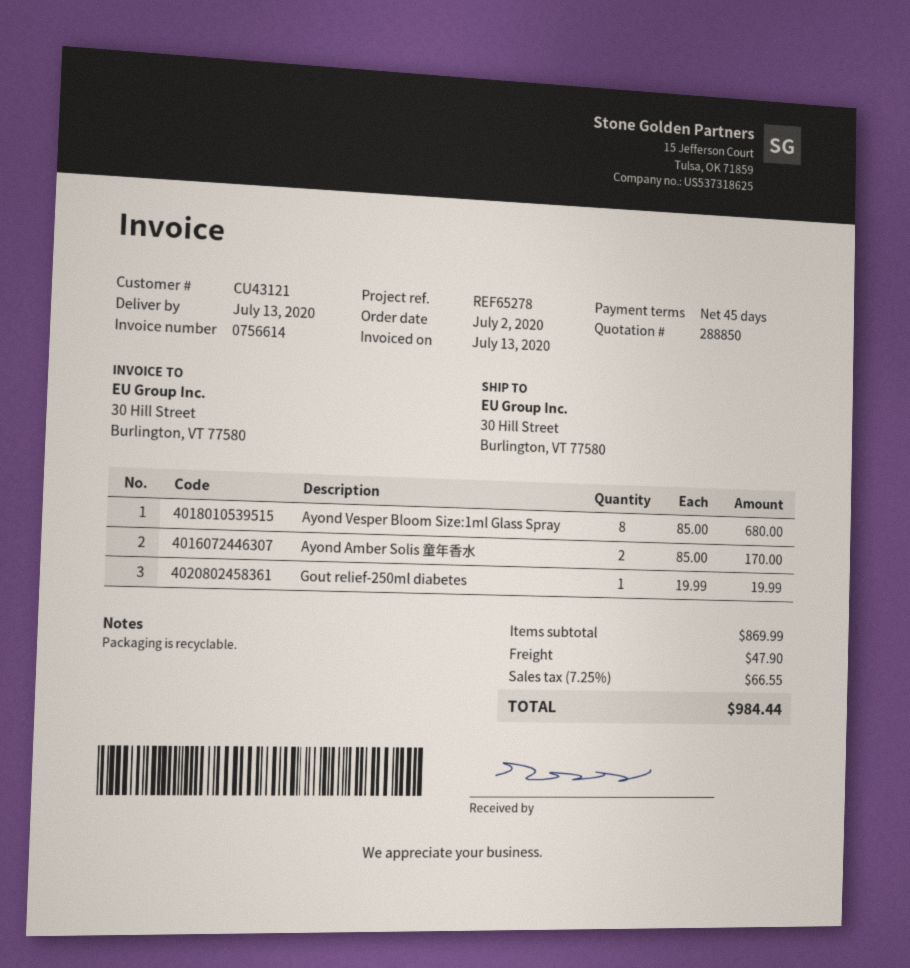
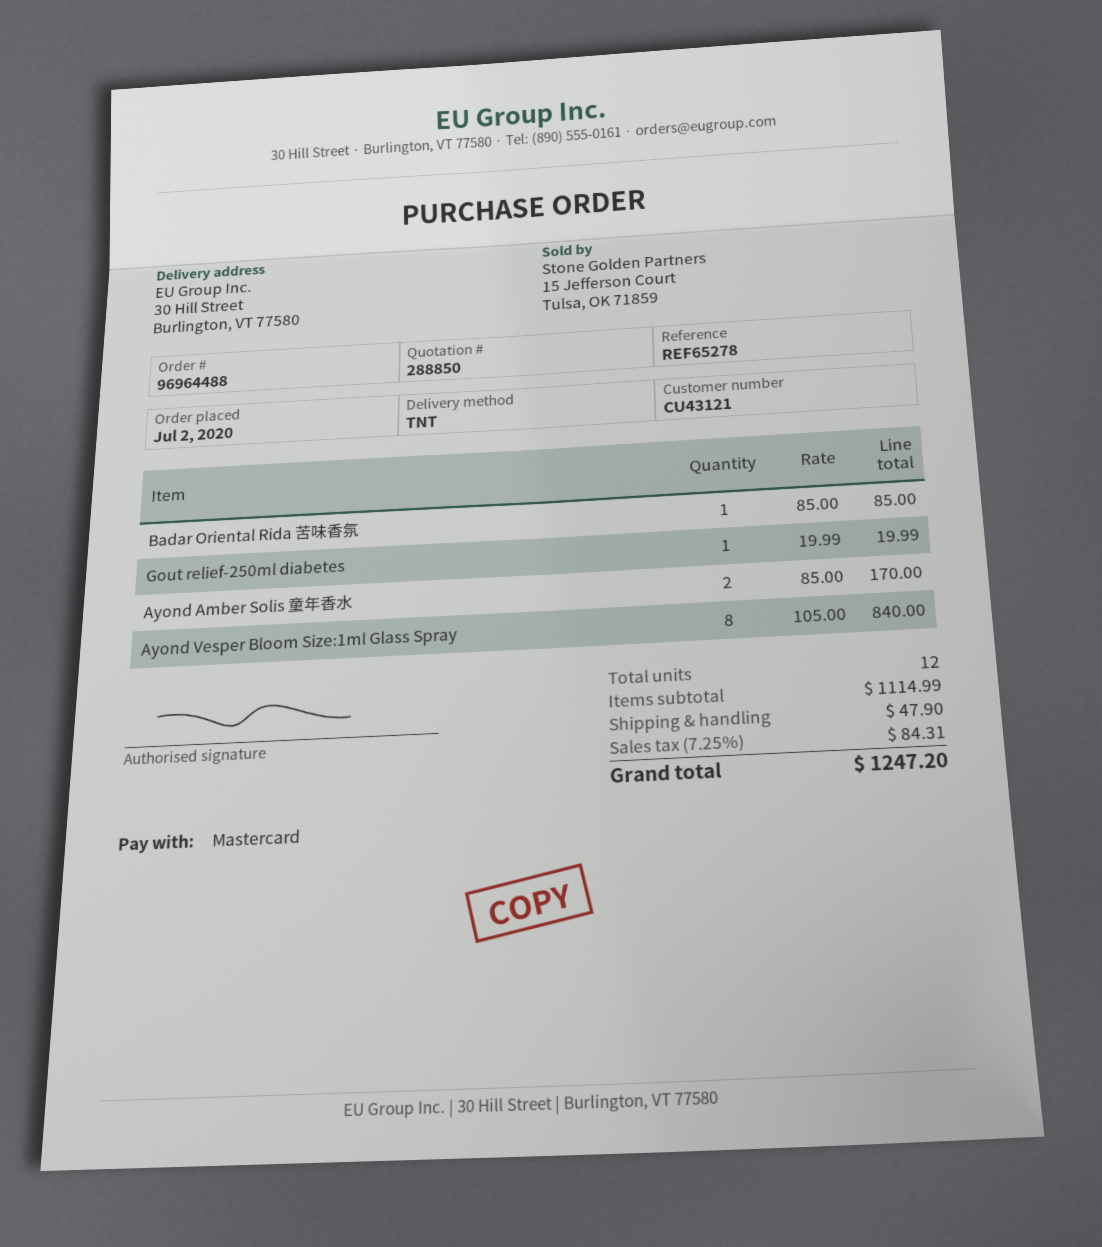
Ayond Vesper Bloom Size:1ml Glass Spray: 8 x 85.00 = 680.00 -> 8 x 105.00 = 840.00
Badar Oriental Rida 苦味香氛: none -> 1 x 85.00 = 85.00
subtotal: 869.99 -> 1114.99
tax: 7.25% = 66.55 -> 7.25% = 84.31
total: 984.44 -> 1247.20

